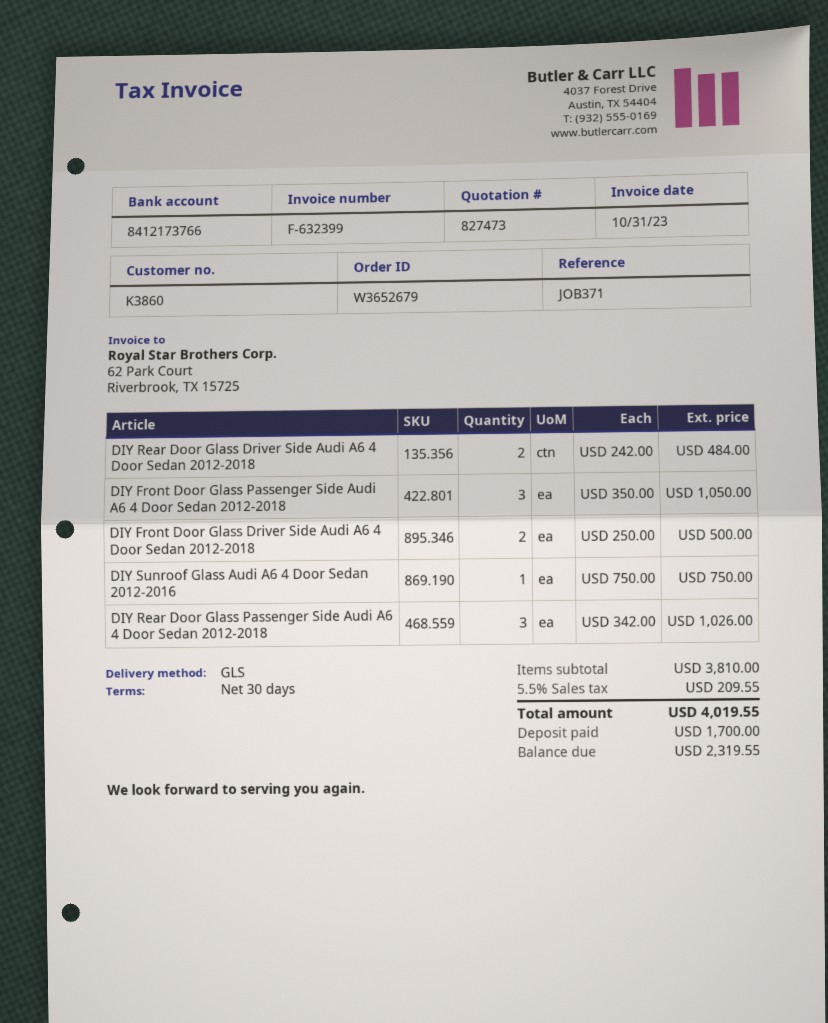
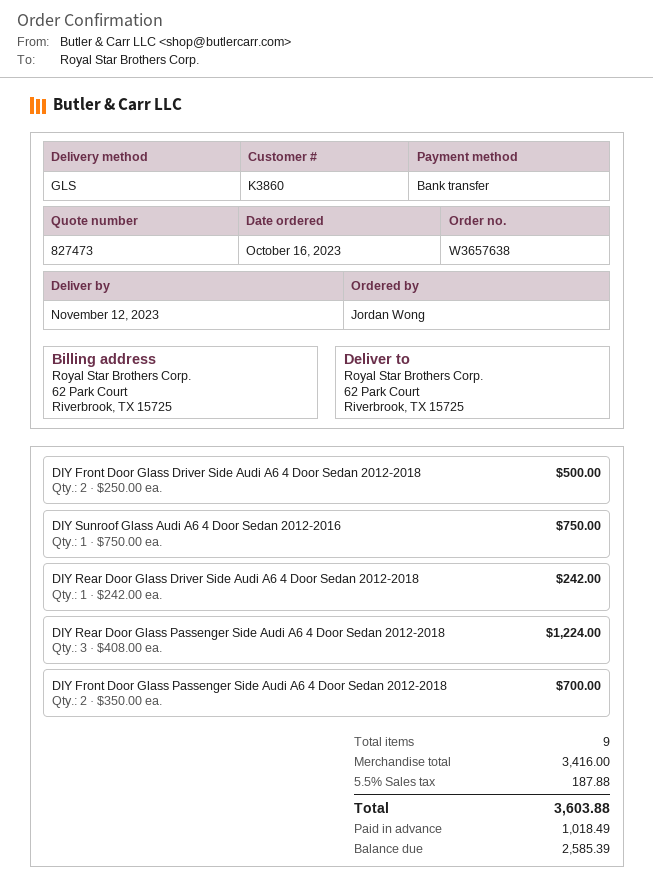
order number: W3652679 -> W3657638
DIY Rear Door Glass Driver Side Audi A6 4 Door Sedan 2012-2018: 2 x 242.00 = 484.00 -> 1 x 242.00 = 242.00
DIY Front Door Glass Passenger Side Audi A6 4 Door Sedan 2012-2018: 3 x 350.00 = 1050.00 -> 2 x 350.00 = 700.00
DIY Rear Door Glass Passenger Side Audi A6 4 Door Sedan 2012-2018: 3 x 342.00 = 1026.00 -> 3 x 408.00 = 1224.00
subtotal: 3810.00 -> 3416.00
tax: 5.5% = 209.55 -> 5.5% = 187.88
total: 4019.55 -> 3603.88
deposit: 1700.00 -> 1018.49
balance: 2319.55 -> 2585.39

